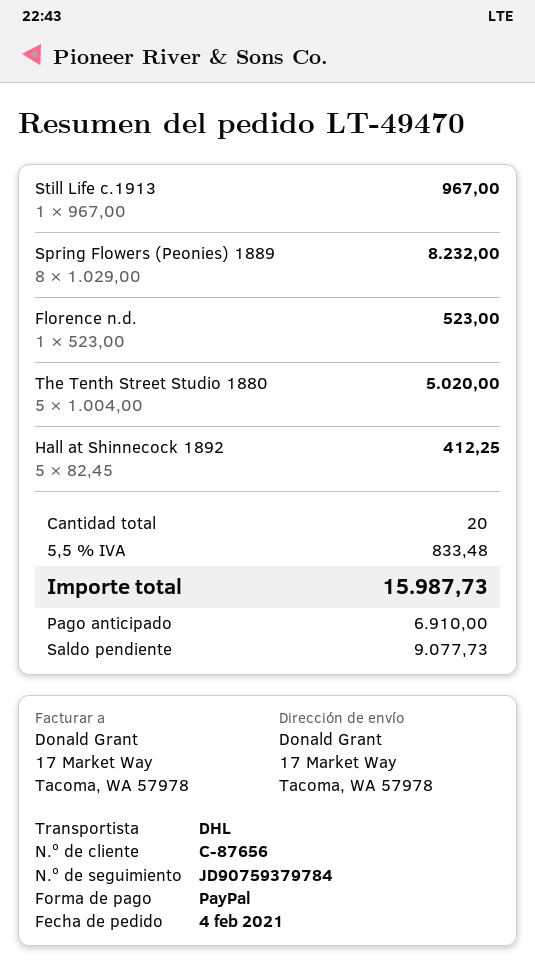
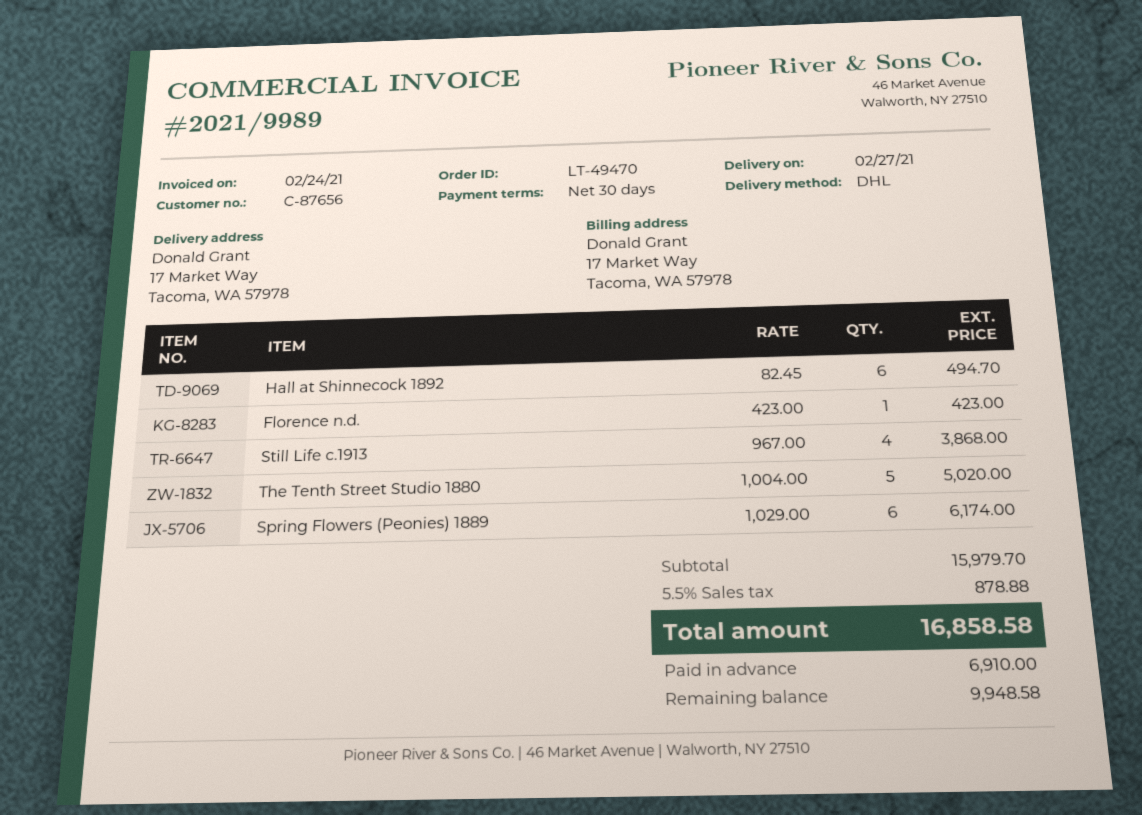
Still Life c.1913: 1 x 967.00 = 967.00 -> 4 x 967.00 = 3868.00
Spring Flowers (Peonies) 1889: 8 x 1029.00 = 8232.00 -> 6 x 1029.00 = 6174.00
Florence n.d.: 1 x 523.00 = 523.00 -> 1 x 423.00 = 423.00
Hall at Shinnecock 1892: 5 x 82.45 = 412.25 -> 6 x 82.45 = 494.70
tax: 5.5% = 833.48 -> 5.5% = 878.88
total: 15987.73 -> 16858.58
balance: 9077.73 -> 9948.58

